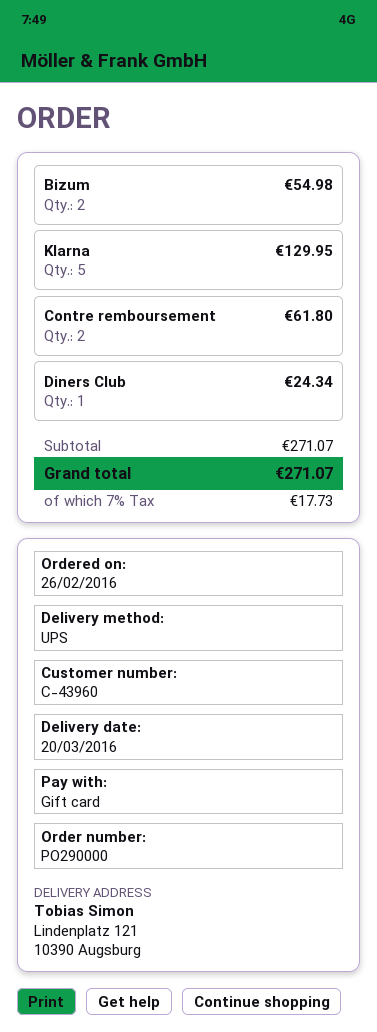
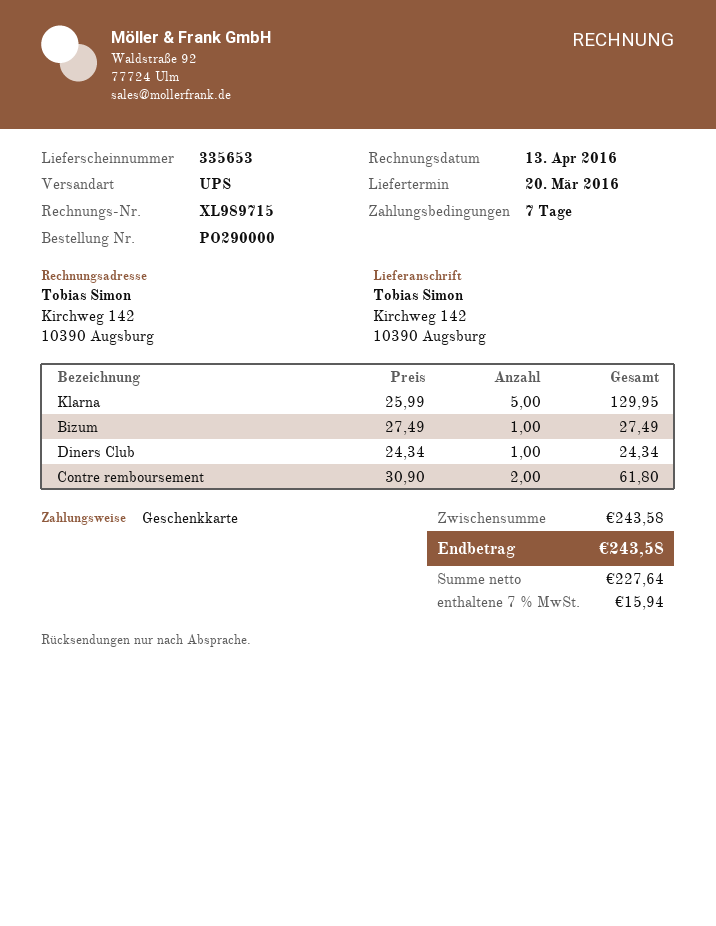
ship to: Lindenplatz 121, 10390 Augsburg -> Kirchweg 142, 10390 Augsburg
Bizum: 2 for 54.98 -> 1 for 27.49
subtotal: 271.07 -> 243.58
tax: 7% = 17.73 -> 7% = 15.94
total: 271.07 -> 243.58

